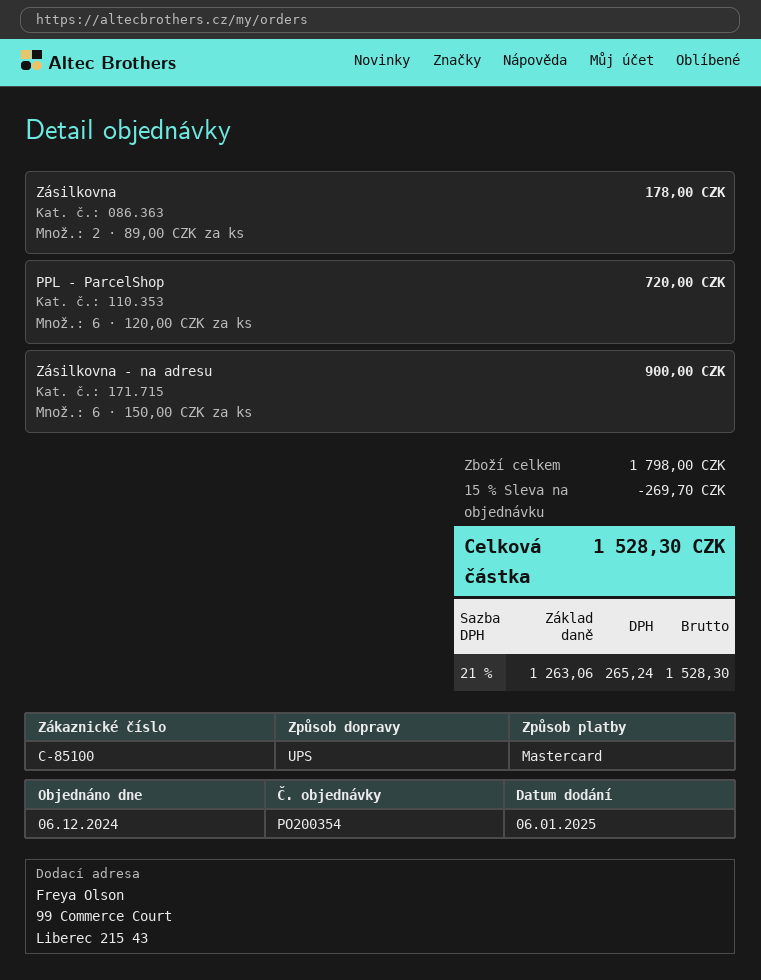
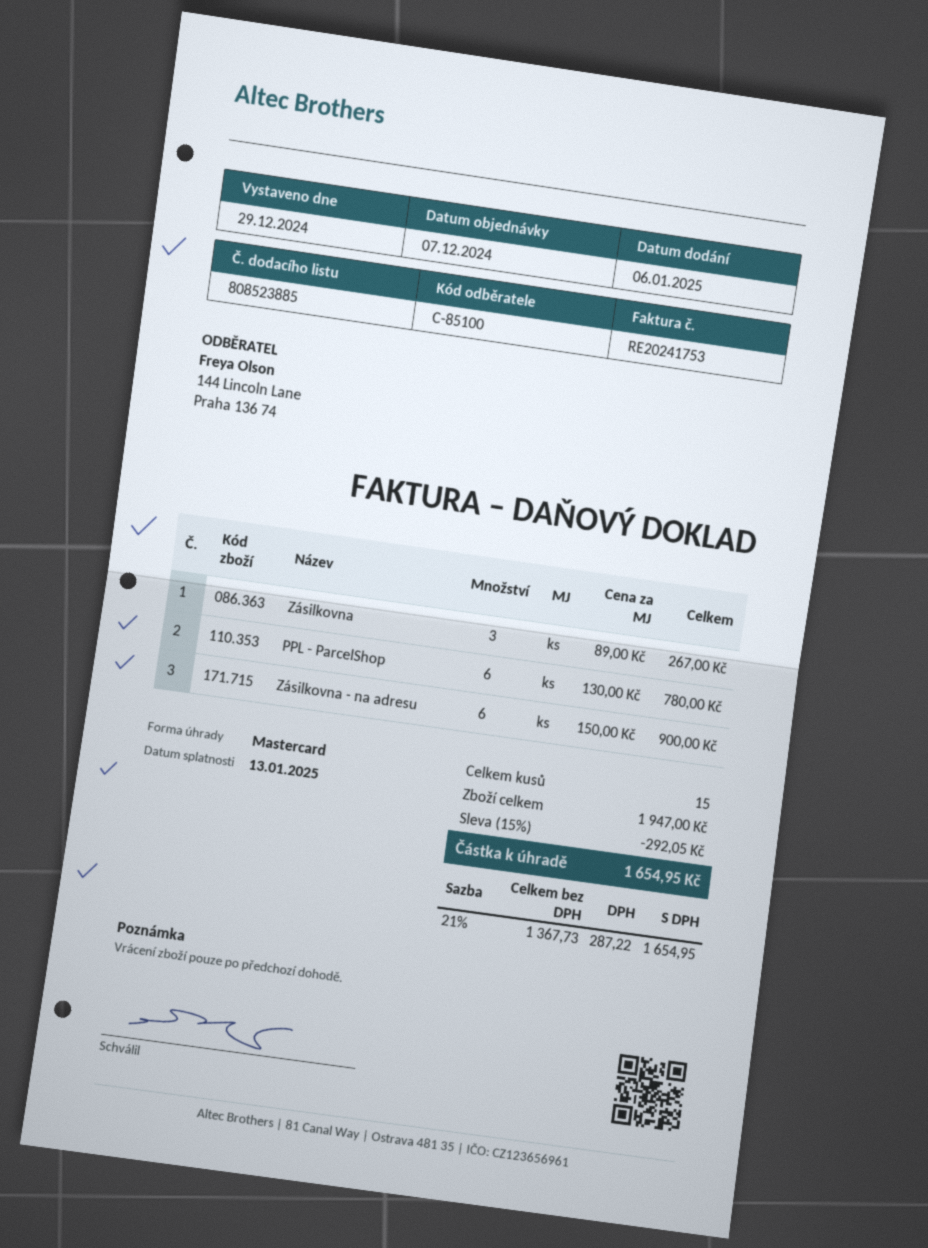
order date: 2024-12-06 -> 2024-12-07
Zásilkovna: 2 x 89.00 = 178.00 -> 3 x 89.00 = 267.00
PPL - ParcelShop: 6 x 120.00 = 720.00 -> 6 x 130.00 = 780.00
subtotal: 1798.00 -> 1947.00
discount: 15% = 269.70 -> 15% = 292.05
net: 1263.06 -> 1367.73
tax: 21% = 265.24 -> 21% = 287.22
total: 1528.30 -> 1654.95

